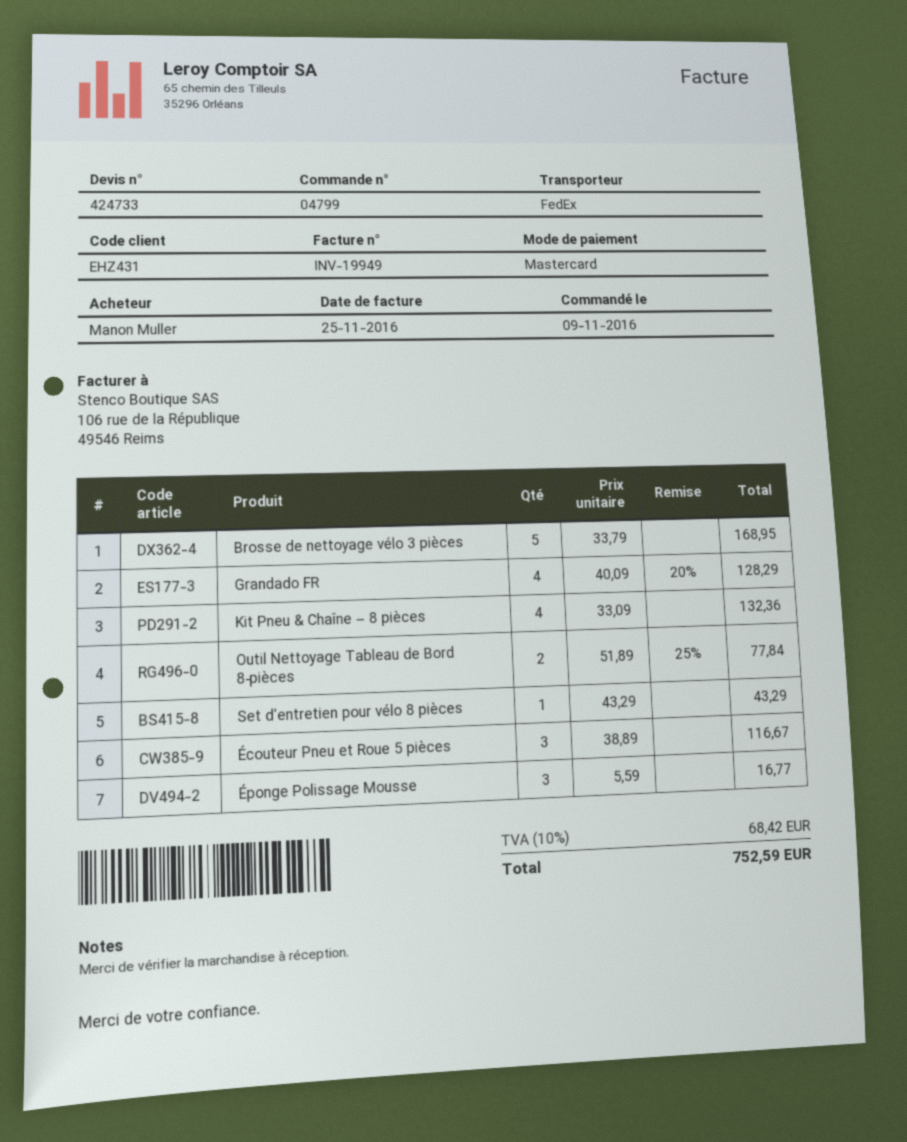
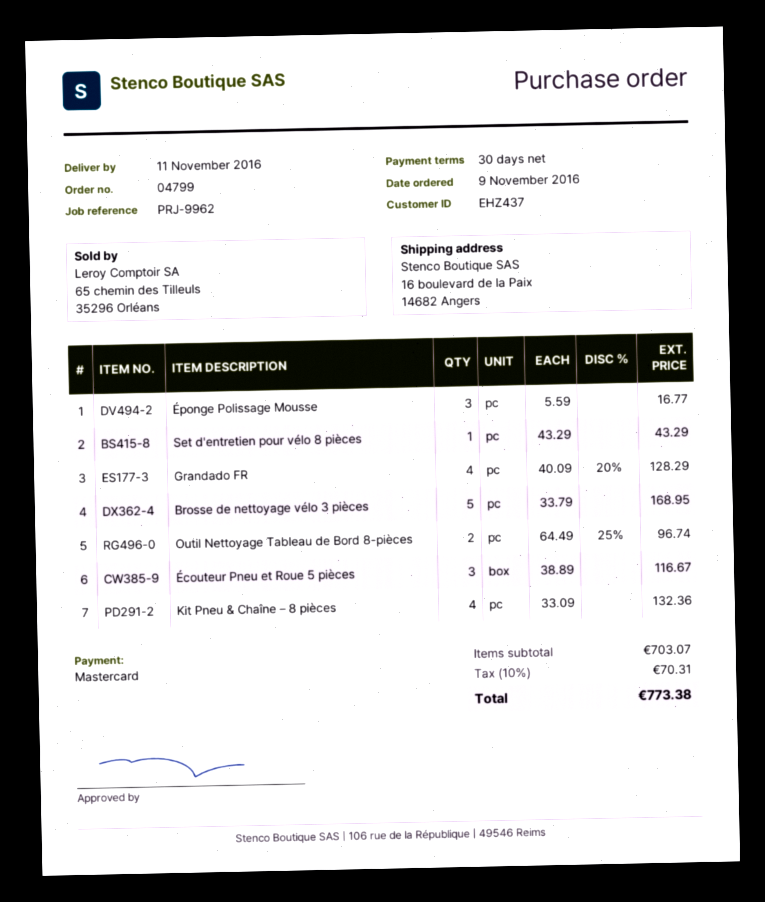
customer number: EHZ431 -> EHZ437
Outil Nettoyage Tableau de Bord 8‑pièces: 2 x 51.89 - 25% = 77.84 -> 2 x 64.49 - 25% = 96.74
tax: 10% = 68.42 -> 10% = 70.31
total: 752.59 -> 773.38

